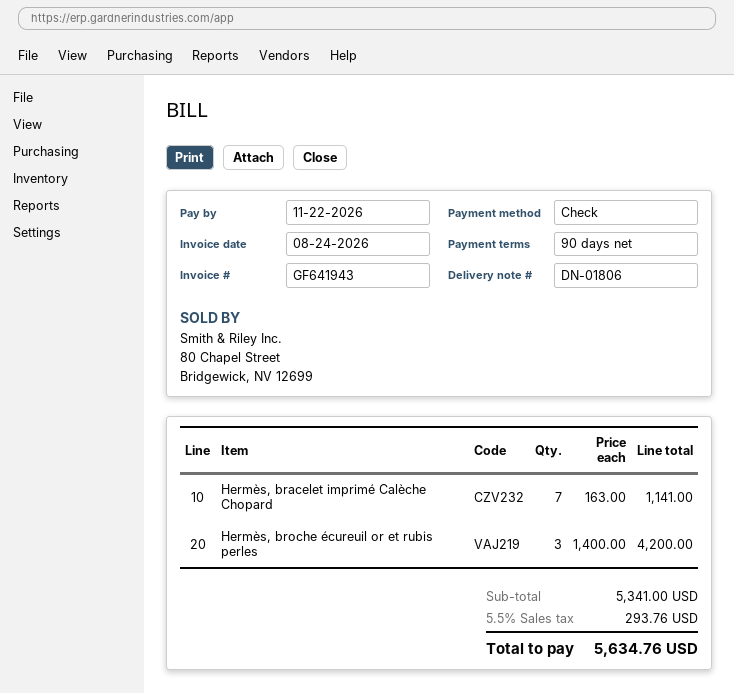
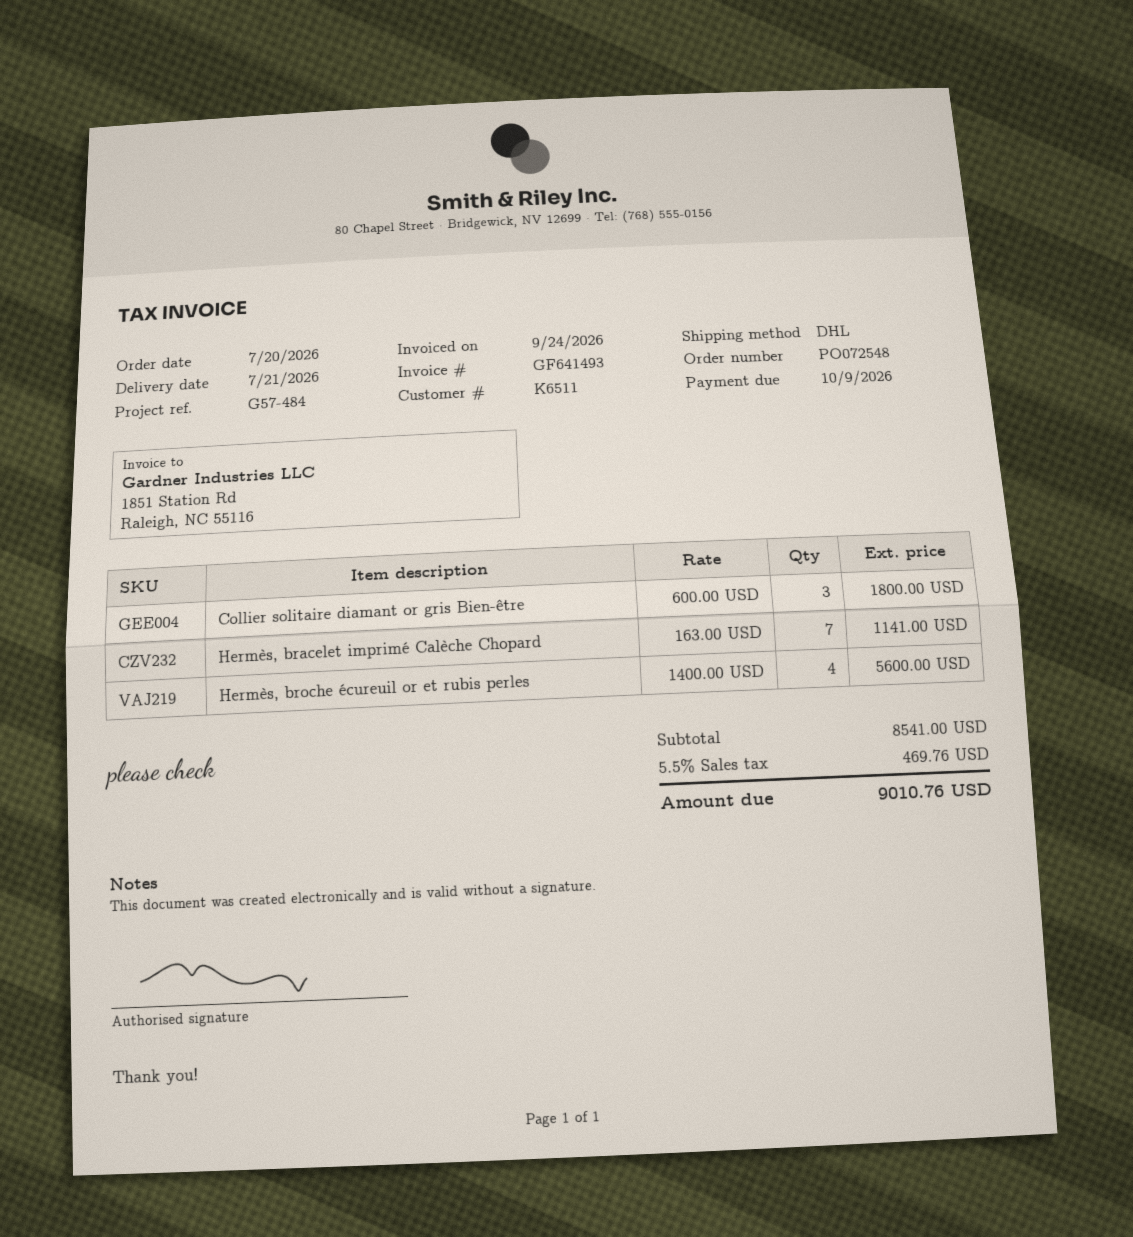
invoice number: GF641943 -> GF641493
invoice date: 2026-08-24 -> 2026-09-24
due date: 2026-11-22 -> 2026-10-09
Hermès, broche écureuil or et rubis perles: 3 x 1400.00 = 4200.00 -> 4 x 1400.00 = 5600.00
Collier solitaire diamant or gris Bien-être: none -> 3 x 600.00 = 1800.00
subtotal: 5341.00 -> 8541.00
tax: 5.5% = 293.76 -> 5.5% = 469.76
total: 5634.76 -> 9010.76

